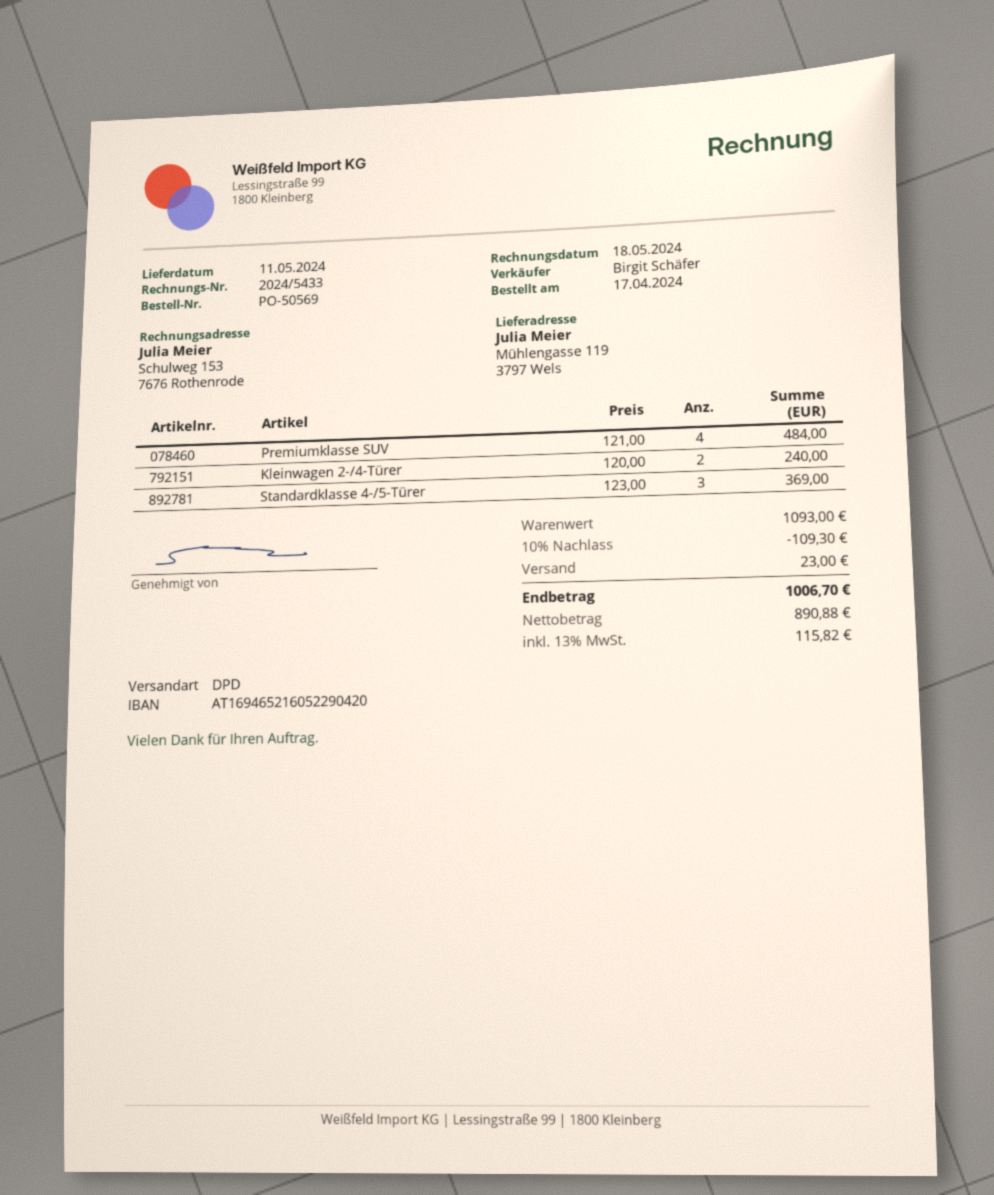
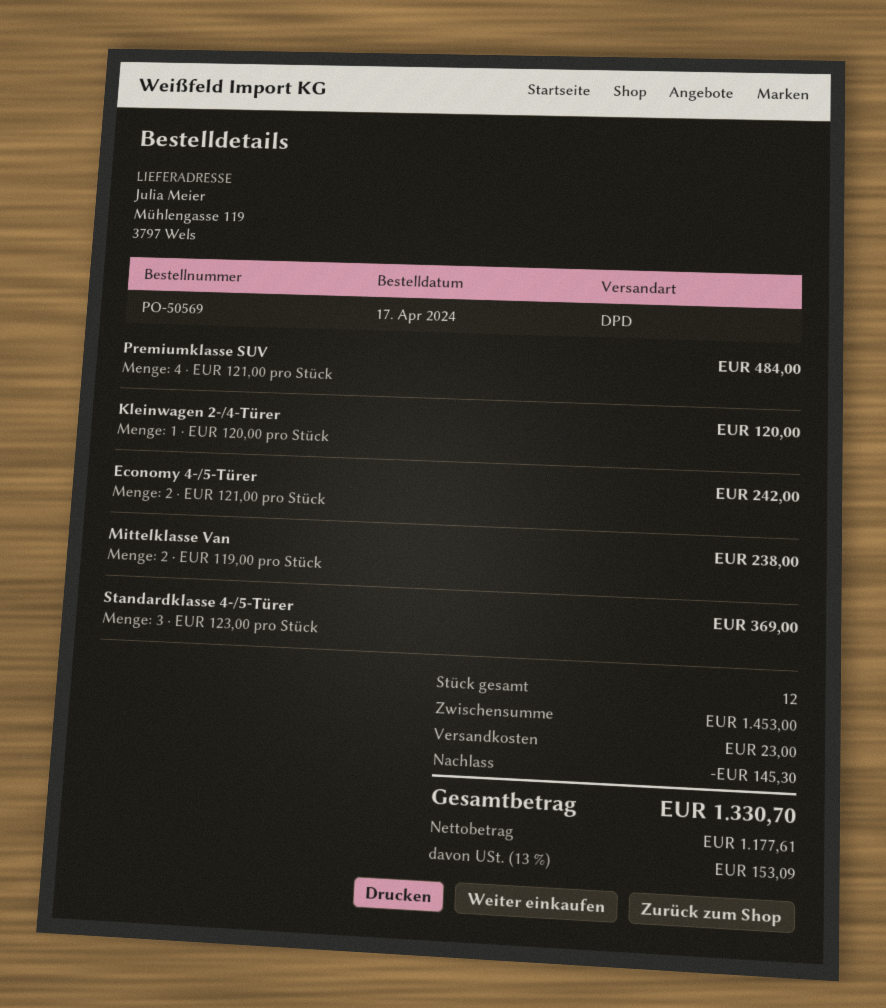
Kleinwagen 2-/4-Türer: 2 x 120.00 = 240.00 -> 1 x 120.00 = 120.00
Economy 4-/5-Türer: none -> 2 x 121.00 = 242.00
Mittelklasse Van: none -> 2 x 119.00 = 238.00
subtotal: 1093.00 -> 1453.00
discount: 109.30 -> 145.30
net: 890.88 -> 1177.61
tax: 13% = 115.82 -> 13% = 153.09
total: 1006.70 -> 1330.70

